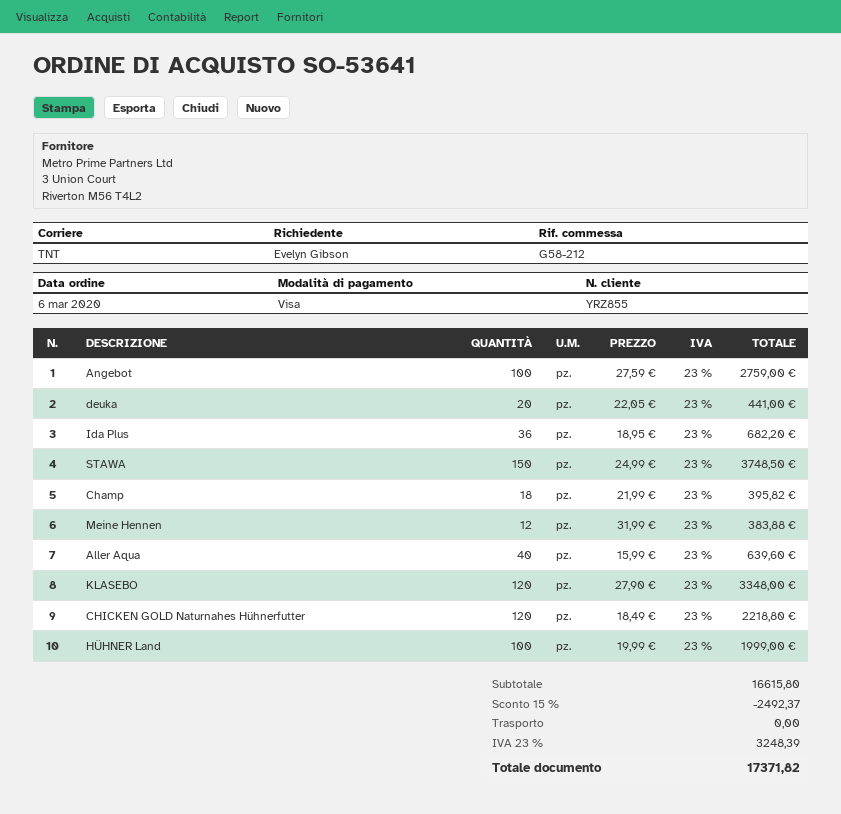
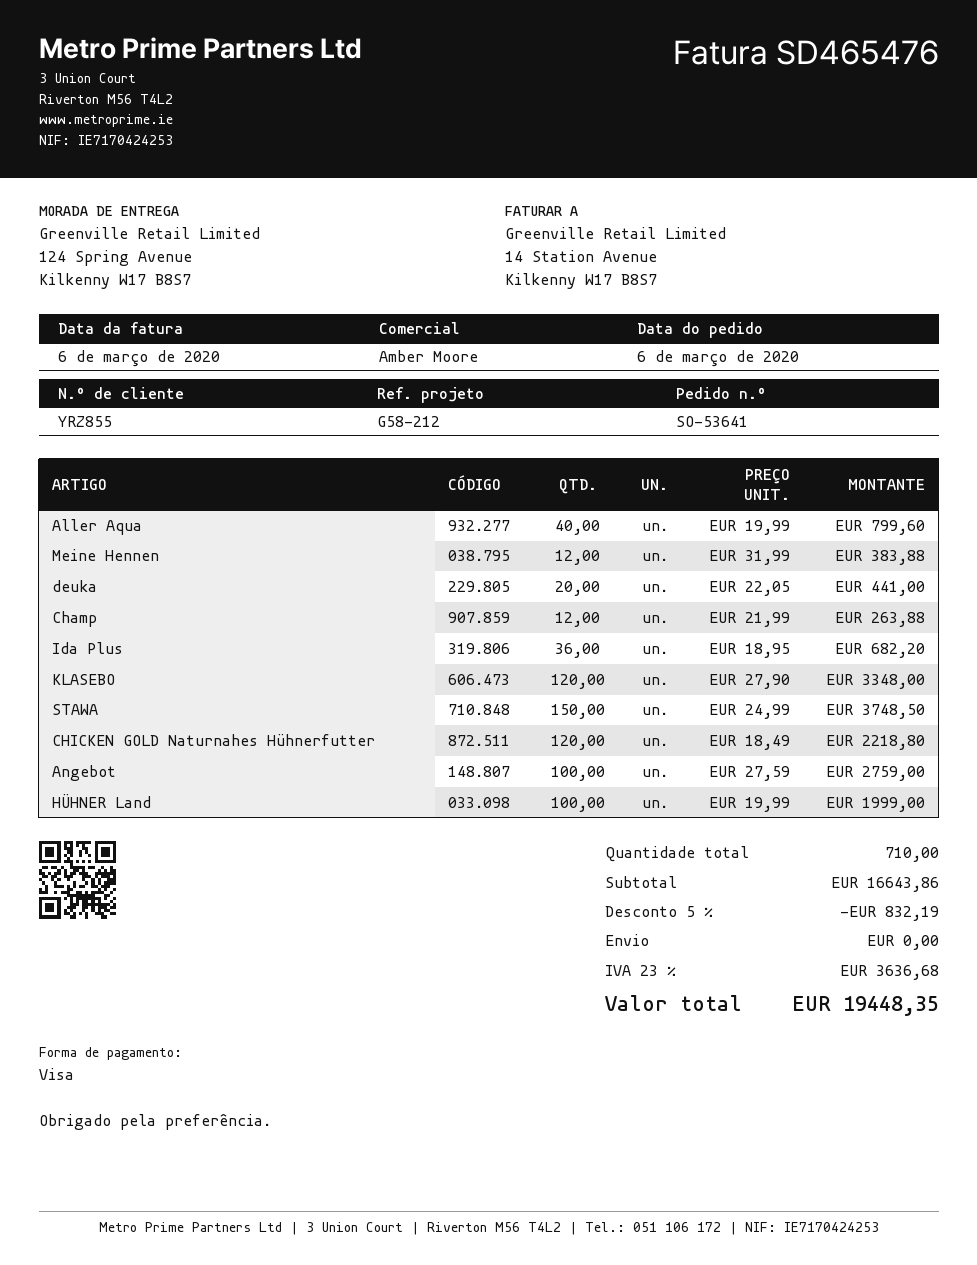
Champ: 18 x 21.99 = 395.82 -> 12 x 21.99 = 263.88
Aller Aqua: 40 x 15.99 = 639.60 -> 40 x 19.99 = 799.60
subtotal: 16615.80 -> 16643.86
discount: 15% = 2492.37 -> 5% = 832.19
tax: 23% = 3248.39 -> 23% = 3636.68
total: 17371.82 -> 19448.35

